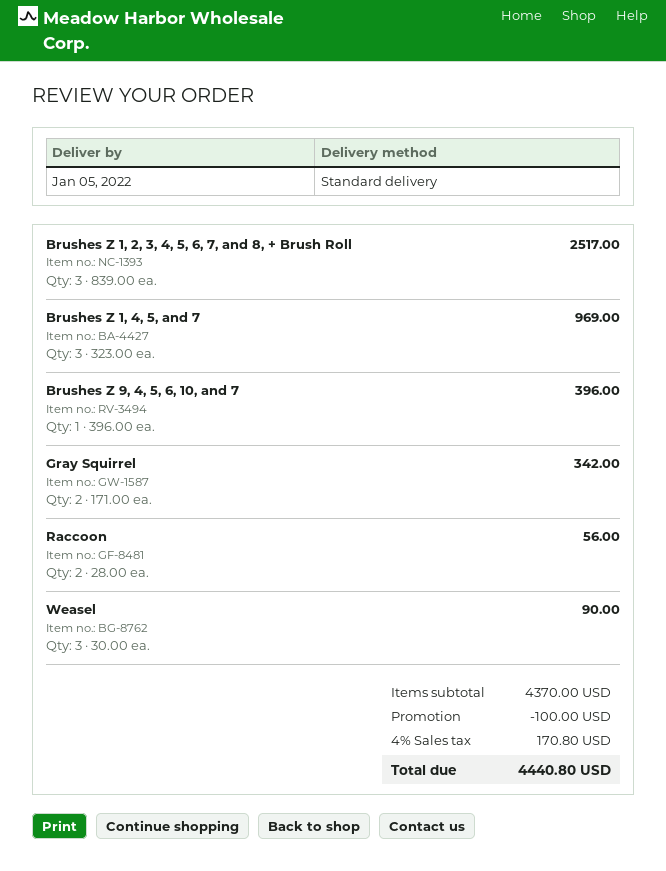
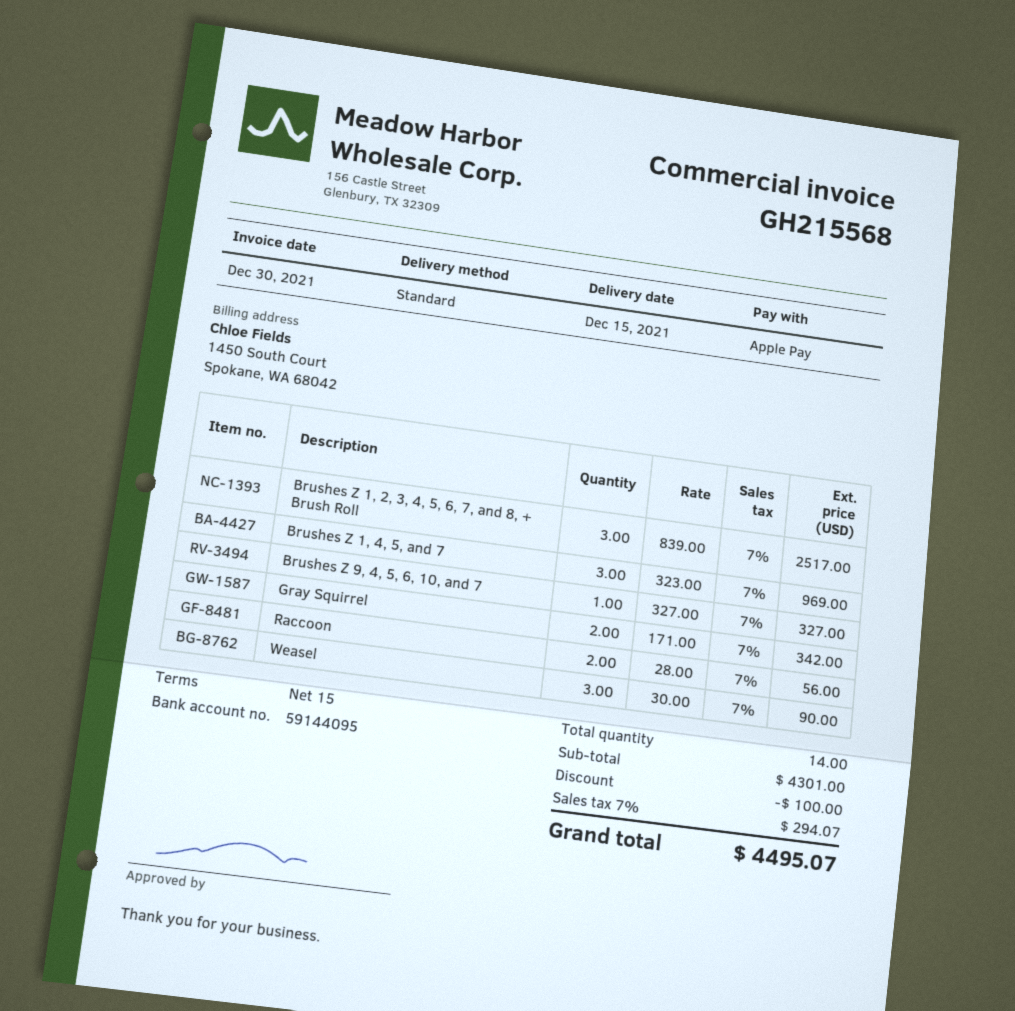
delivery date: 2022-01-05 -> 2021-12-15
Brushes Z 9, 4, 5, 6, 10, and 7: 1 x 396.00 = 396.00 -> 1 x 327.00 = 327.00
subtotal: 4370.00 -> 4301.00
tax: 4% = 170.80 -> 7% = 294.07
total: 4440.80 -> 4495.07

